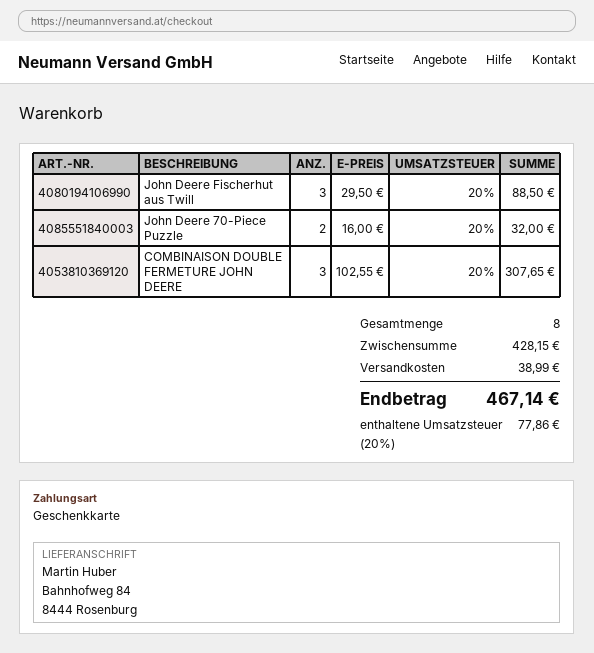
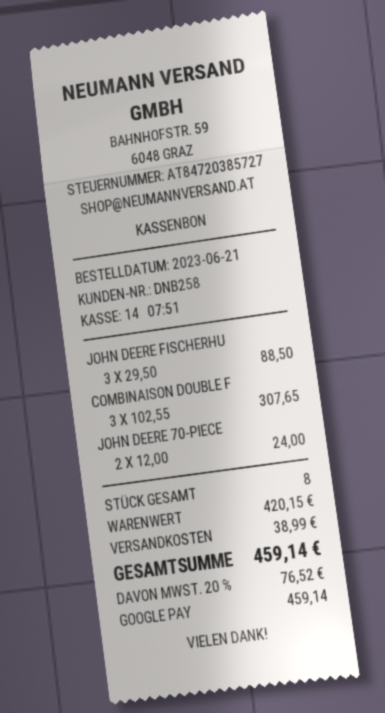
payment method: gift card -> Google Pay
John Deere 70-Piece Puzzle: 2 x 16.00 = 32.00 -> 2 x 12.00 = 24.00
subtotal: 428.15 -> 420.15
tax: 20% = 77.86 -> 20% = 76.52
total: 467.14 -> 459.14

